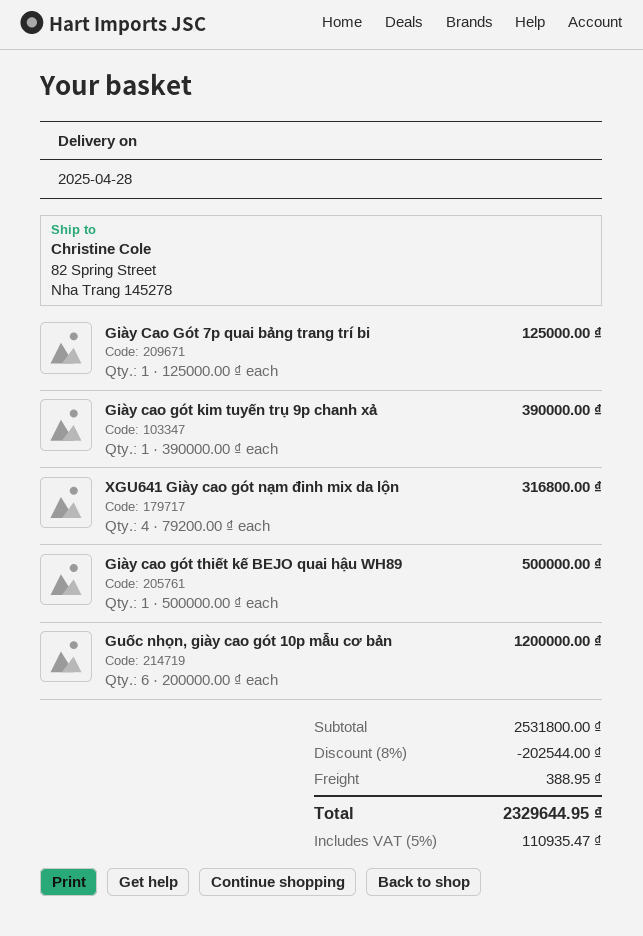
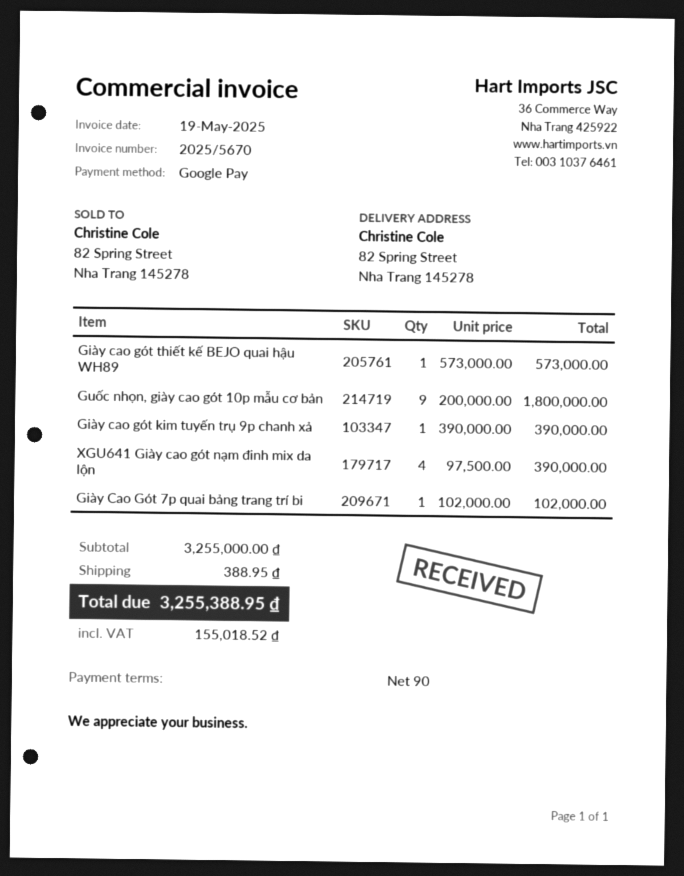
Giày Cao Gót 7p quai bảng trang trí bi: 1 x 125000.00 = 125000.00 -> 1 x 102000.00 = 102000.00
XGU641 Giày cao gót nạm đinh mix da lộn: 4 x 79200.00 = 316800.00 -> 4 x 97500.00 = 390000.00
Giày cao gót thiết kế BEJO quai hậu WH89: 1 x 500000.00 = 500000.00 -> 1 x 573000.00 = 573000.00
Guốc nhọn, giày cao gót 10p mẫu cơ bản: 6 x 200000.00 = 1200000.00 -> 9 x 200000.00 = 1800000.00
subtotal: 2531800.00 -> 3255000.00
discount: 8% = 202544.00 -> none
tax: 110935.47 -> 155018.52
total: 2329644.95 -> 3255388.95

